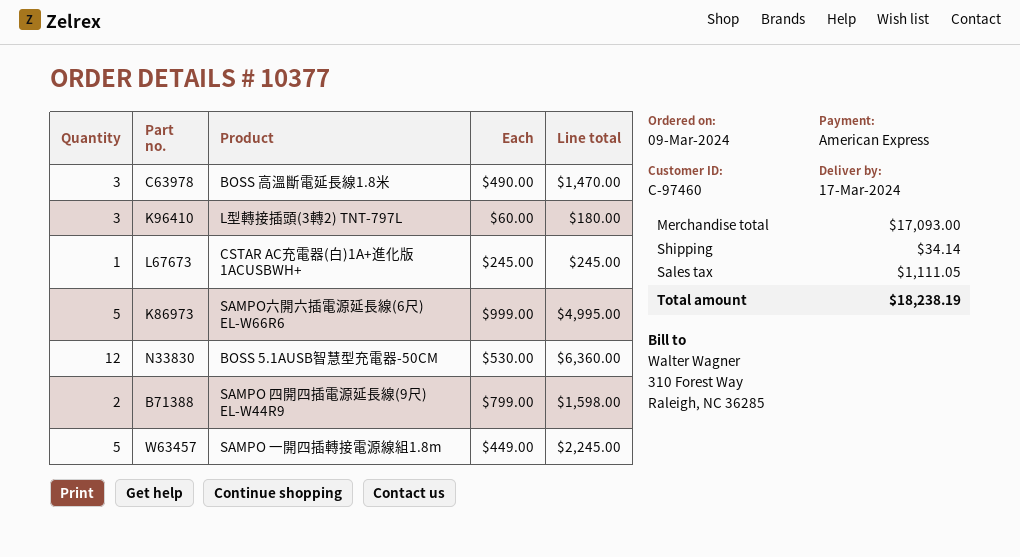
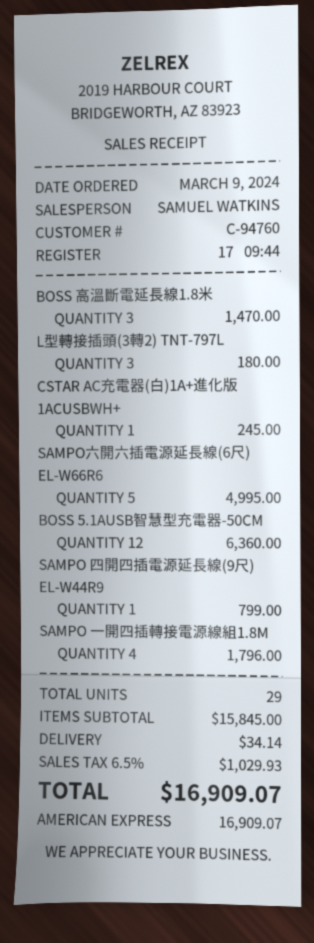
customer number: C-97460 -> C-94760
SAMPO 四開四插電源延長線(9尺) EL-W44R9: 2 for 1598.00 -> 1 for 799.00
SAMPO 一開四插轉接電源線組1.8m: 5 for 2245.00 -> 4 for 1796.00
subtotal: 17093.00 -> 15845.00
tax: 1111.05 -> 1029.93
total: 18238.19 -> 16909.07

